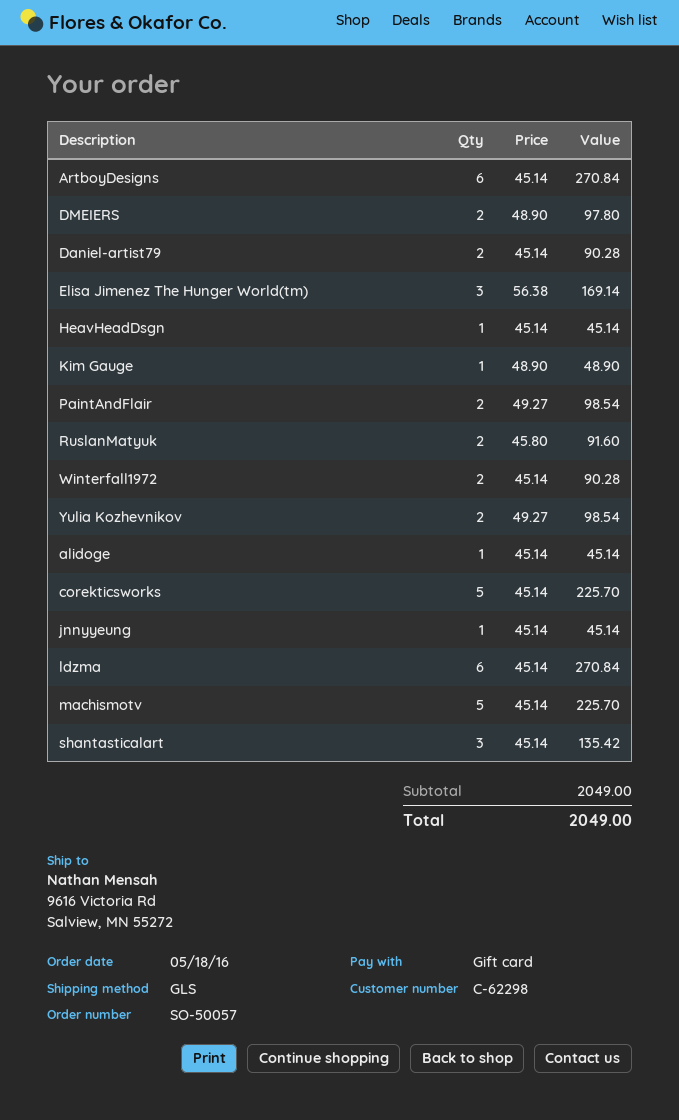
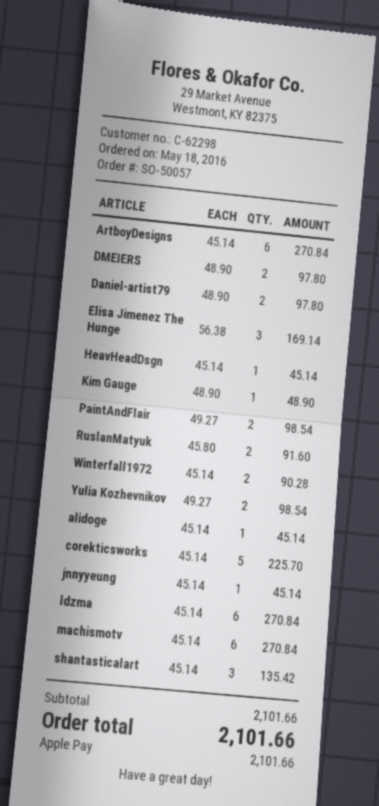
payment method: gift card -> Apple Pay
Daniel-artist79: 2 x 45.14 = 90.28 -> 2 x 48.90 = 97.80
machismotv: 5 x 45.14 = 225.70 -> 6 x 45.14 = 270.84
subtotal: 2049.00 -> 2101.66
total: 2049.00 -> 2101.66

